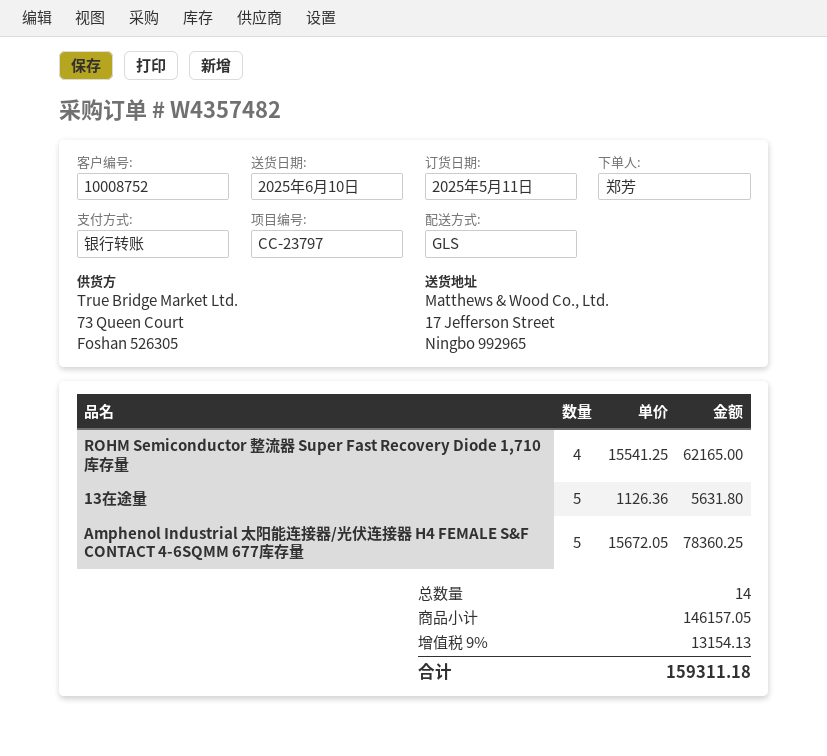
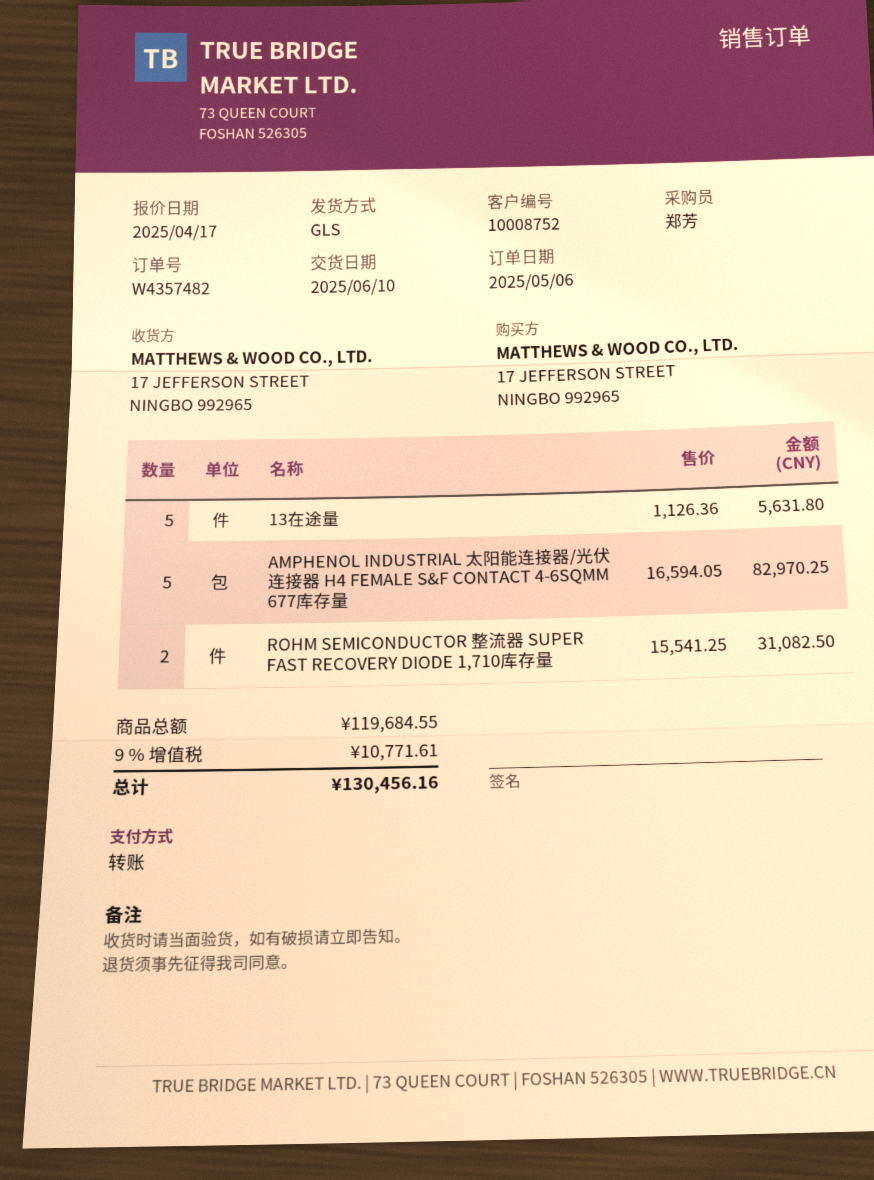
order date: 2025-05-11 -> 2025-05-06
ROHM Semiconductor 整流器 Super Fast Recovery Diode 1,710库存量: 4 x 15541.25 = 62165.00 -> 2 x 15541.25 = 31082.50
Amphenol Industrial 太阳能连接器/光伏连接器 H4 FEMALE S&F CONTACT 4-6SQMM 677库存量: 5 x 15672.05 = 78360.25 -> 5 x 16594.05 = 82970.25
subtotal: 146157.05 -> 119684.55
tax: 9% = 13154.13 -> 9% = 10771.61
total: 159311.18 -> 130456.16

